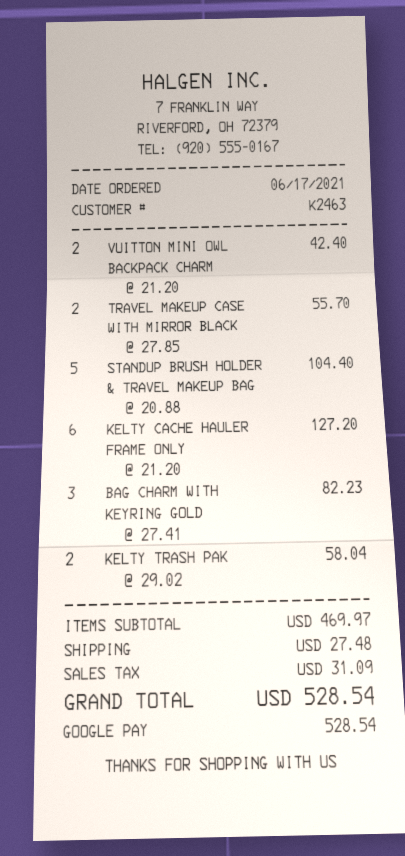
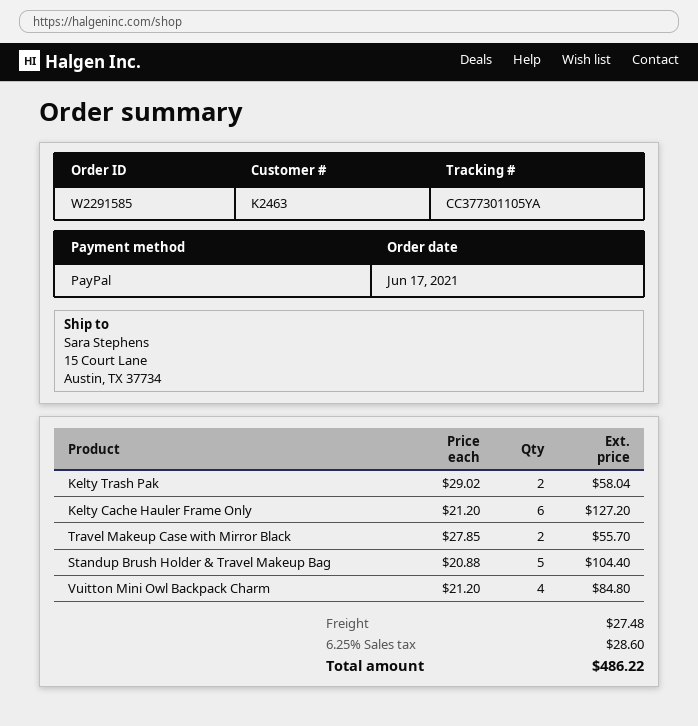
payment method: Google Pay -> PayPal
VUITTON MINI OWL BACKPACK CHARM: 2 x 21.20 = 42.40 -> 4 x 21.20 = 84.80
BAG CHARM WITH KEYRING GOLD: 3 x 27.41 = 82.23 -> none
tax: 31.09 -> 28.60
total: 528.54 -> 486.22

